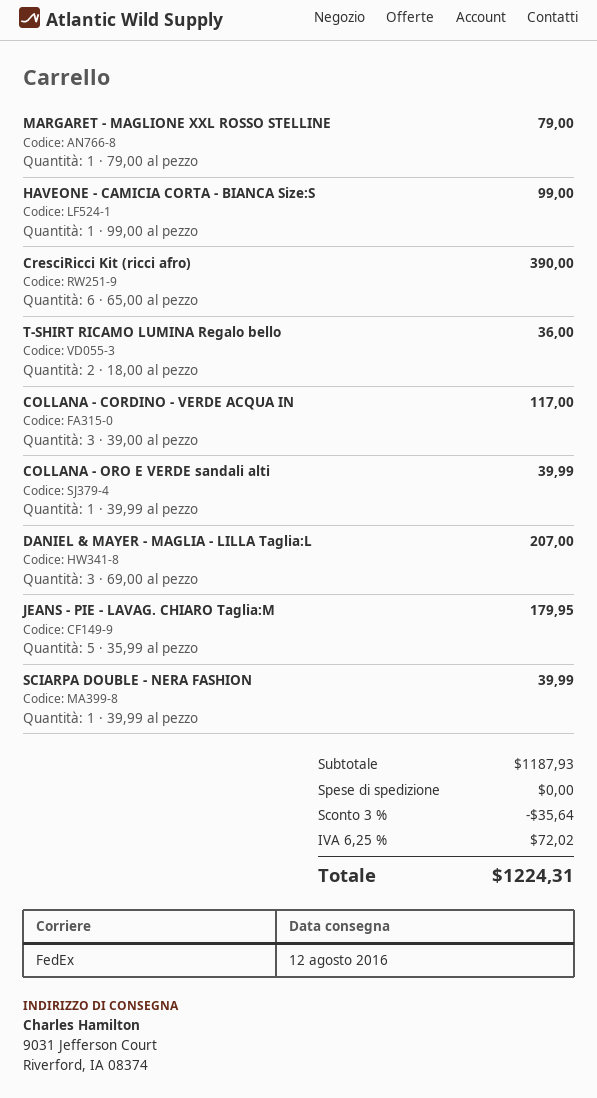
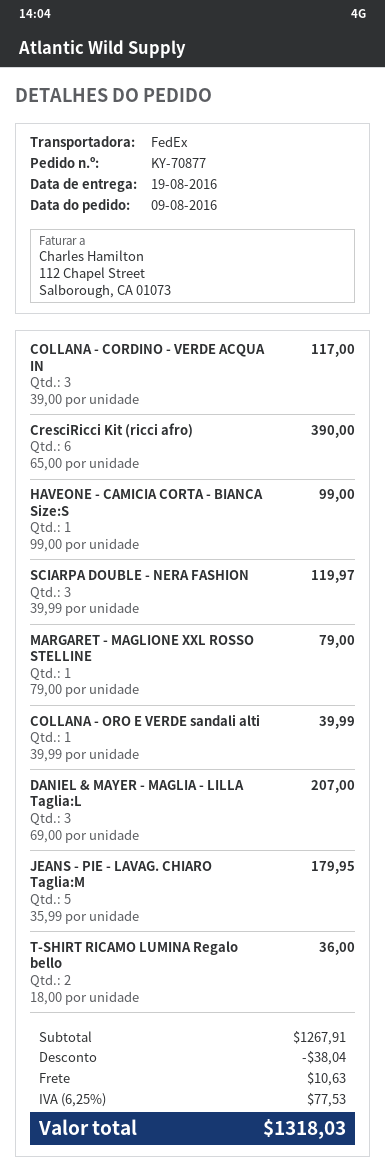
delivery date: 2016-08-12 -> 2016-08-19
SCIARPA DOUBLE - NERA FASHION: 1 x 39.99 = 39.99 -> 3 x 39.99 = 119.97
subtotal: 1187.93 -> 1267.91
discount: 35.64 -> 38.04
shipping: 0.00 -> 10.63
tax: 6.25% = 72.02 -> 6.25% = 77.53
total: 1224.31 -> 1318.03

